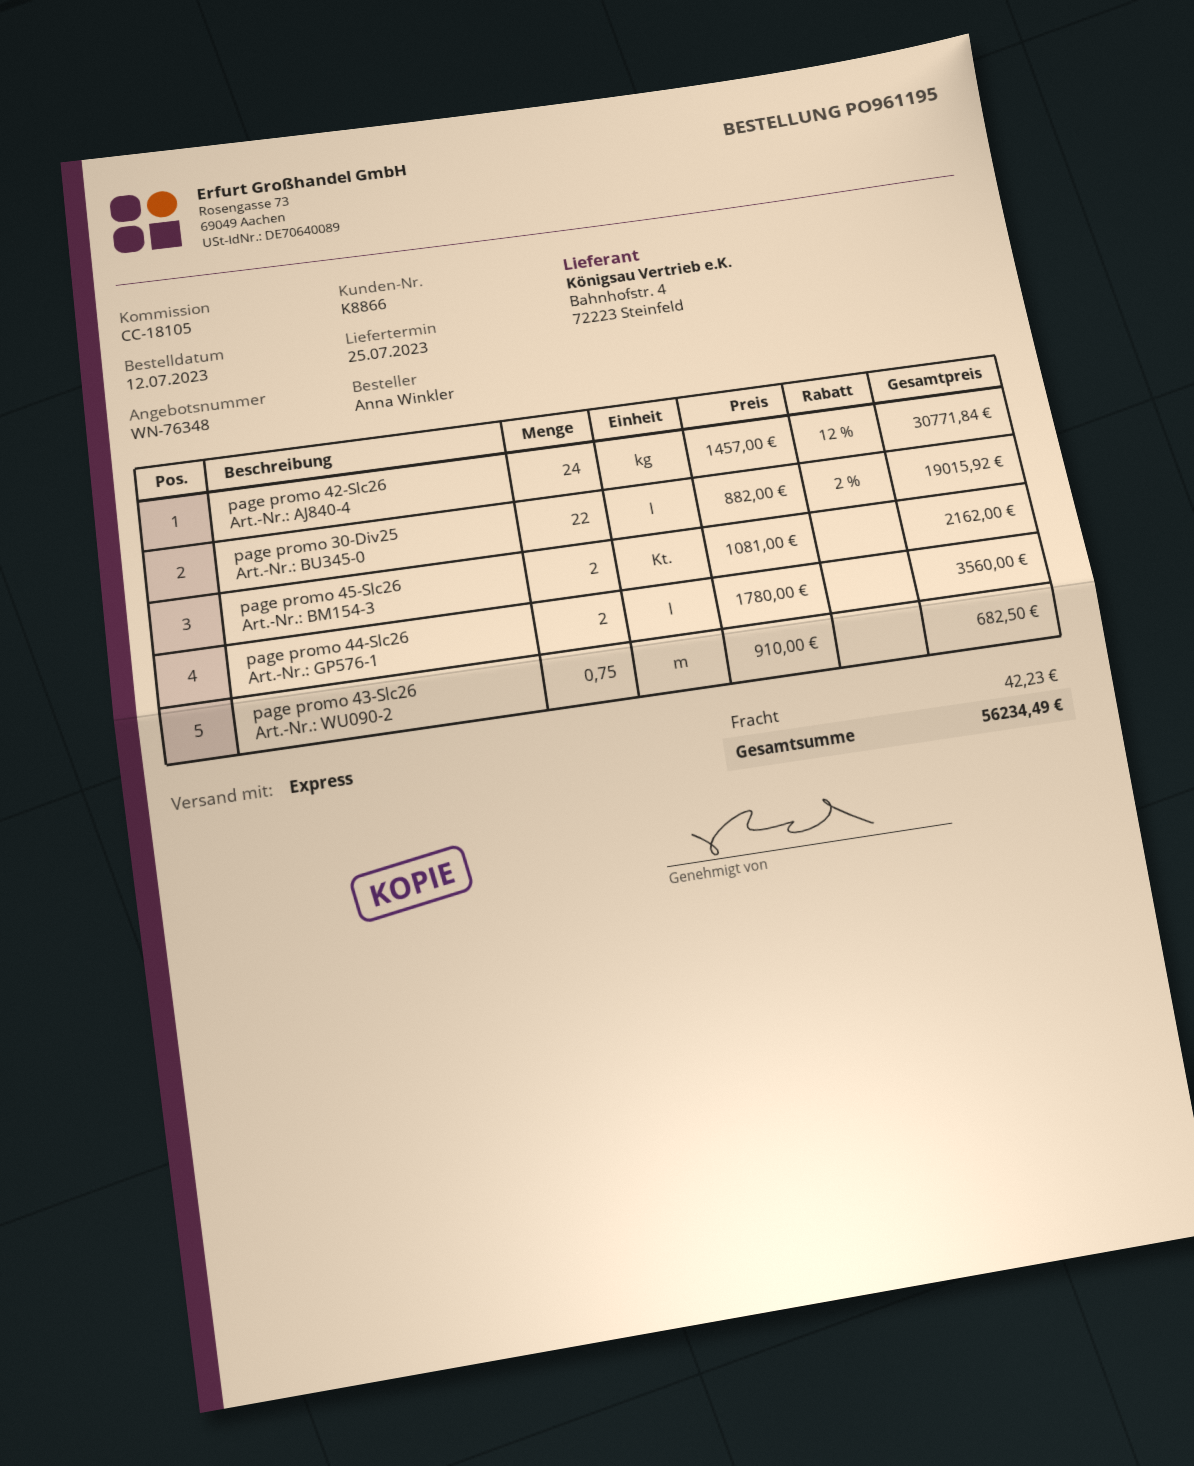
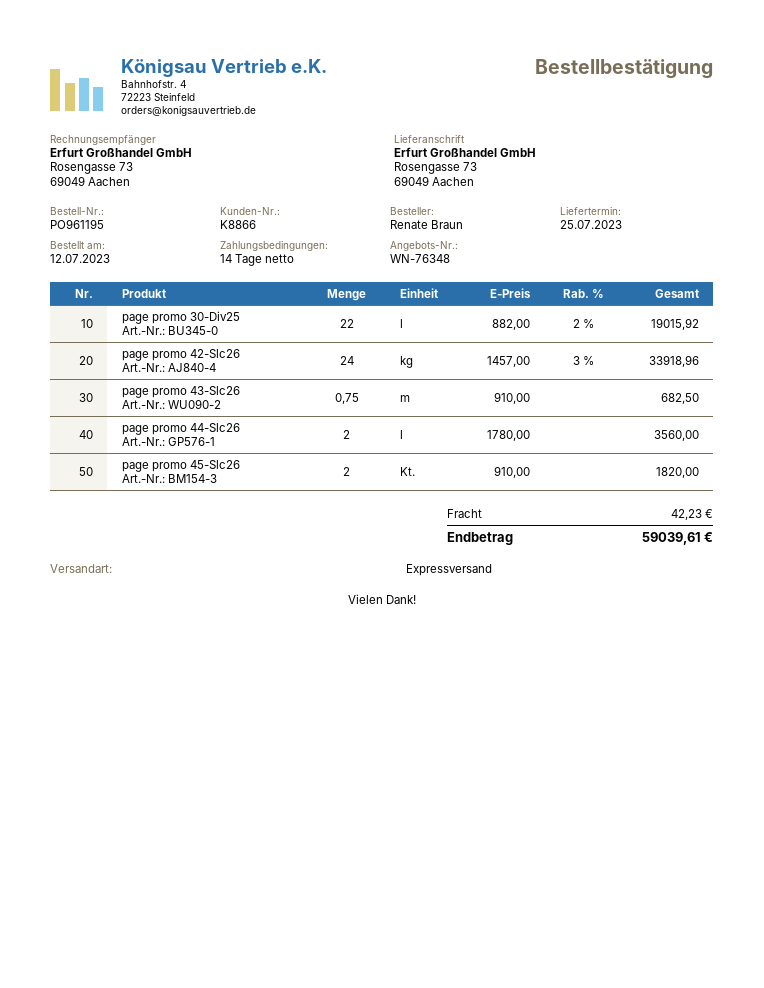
ordered by: Anna Winkler -> Renate Braun
page promo 42-Slc26: 24 x 1457.00 - 12% = 30771.84 -> 24 x 1457.00 - 3% = 33918.96
page promo 45-Slc26: 2 x 1081.00 = 2162.00 -> 2 x 910.00 = 1820.00
total: 56234.49 -> 59039.61

